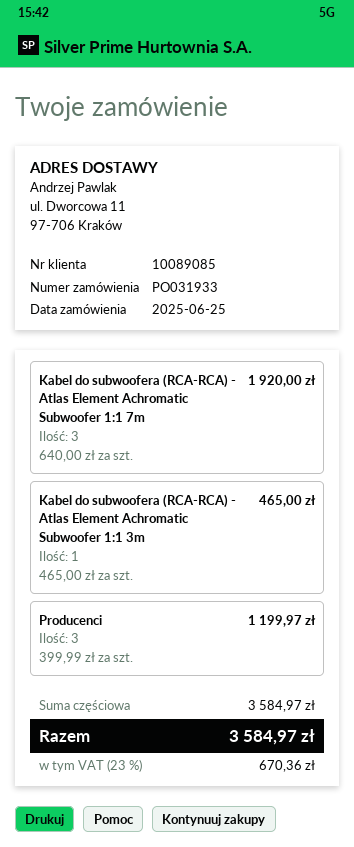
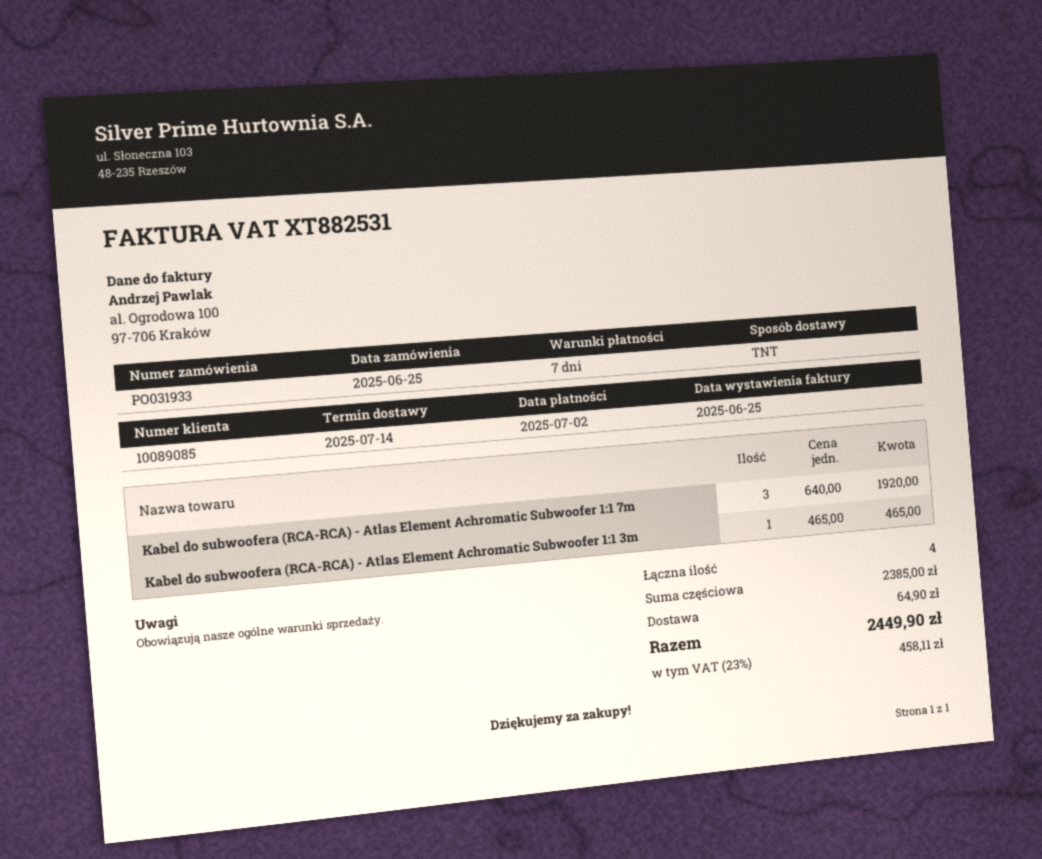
Producenci: 3 x 399.99 = 1199.97 -> none
subtotal: 3584.97 -> 2385.00
shipping: none -> 64.90
tax: 23% = 670.36 -> 23% = 458.11
total: 3584.97 -> 2449.90

